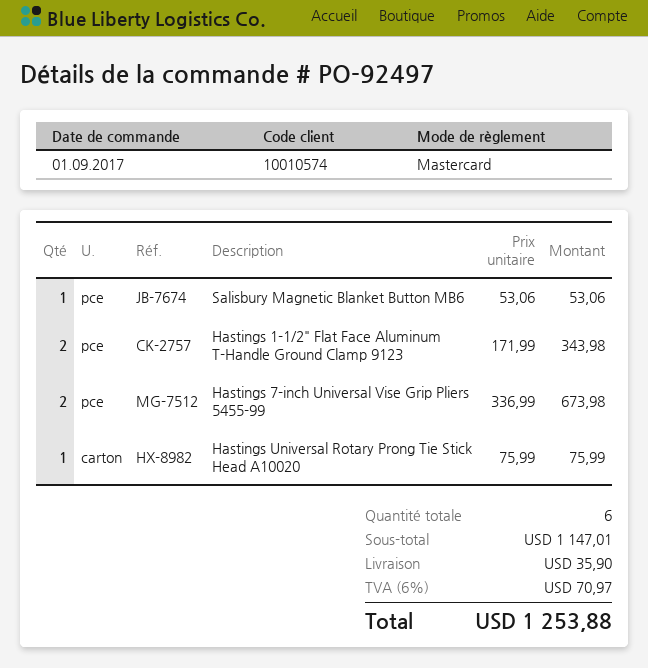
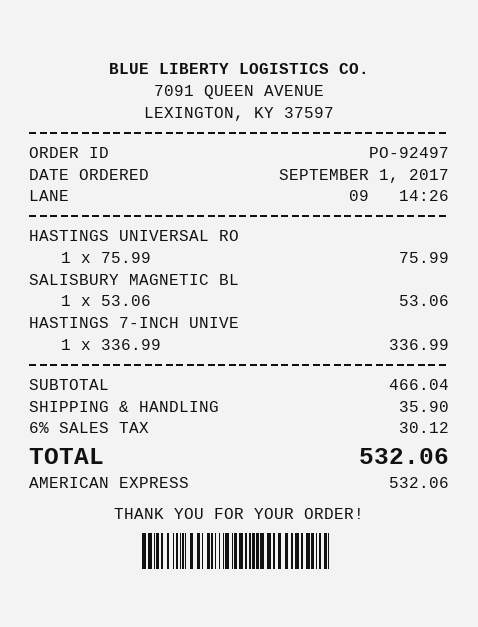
payment method: Mastercard -> American Express
Hastings 1-1/2" Flat Face Aluminum T-Handle Ground Clamp 9123: 2 x 171.99 = 343.98 -> none
Hastings 7-inch Universal Vise Grip Pliers 5455-99: 2 x 336.99 = 673.98 -> 1 x 336.99 = 336.99
subtotal: 1147.01 -> 466.04
tax: 6% = 70.97 -> 6% = 30.12
total: 1253.88 -> 532.06

